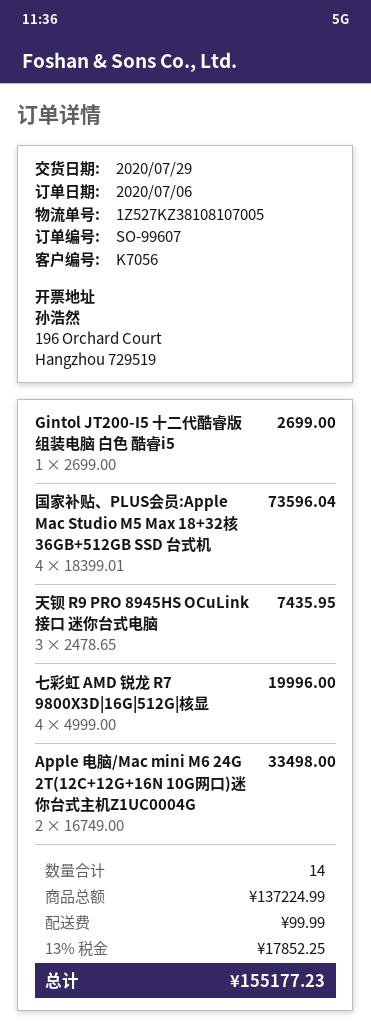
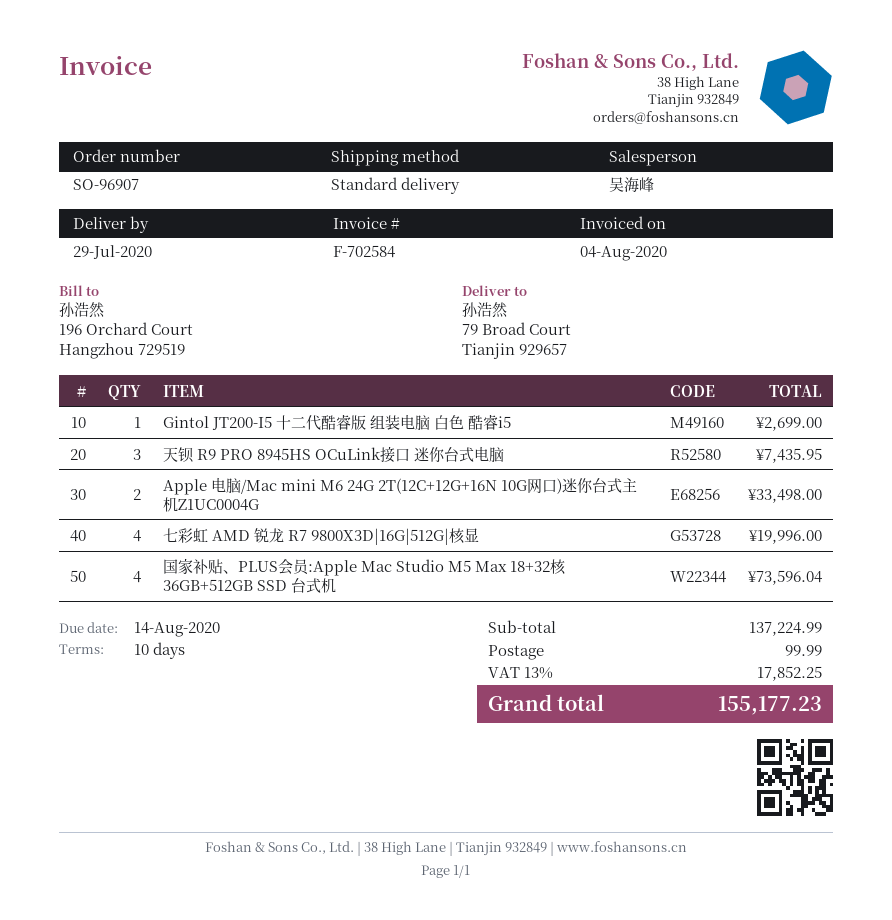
order number: SO-99607 -> SO-96907

